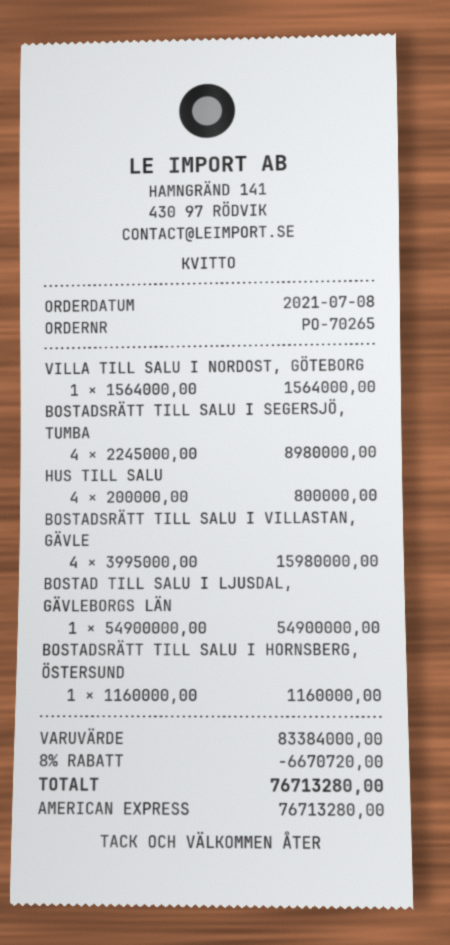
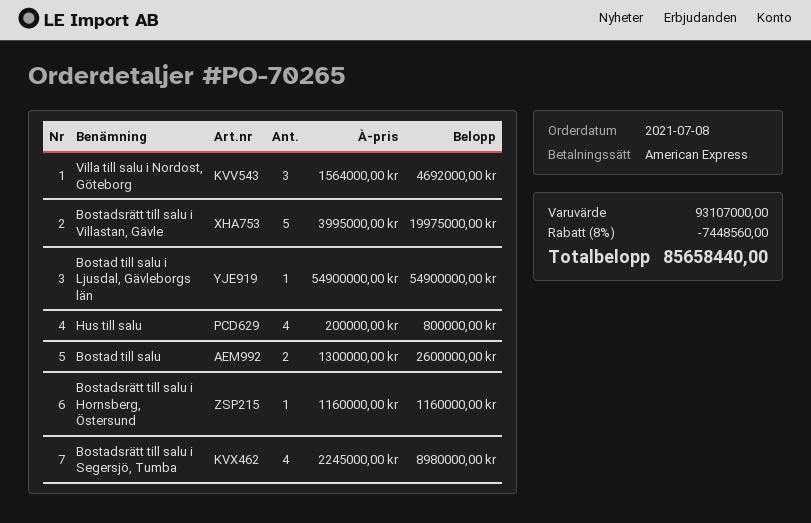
VILLA TILL SALU I NORDOST, GÖTEBORG: 1 x 1564000.00 = 1564000.00 -> 3 x 1564000.00 = 4692000.00
BOSTADSRÄTT TILL SALU I VILLASTAN, GÄVLE: 4 x 3995000.00 = 15980000.00 -> 5 x 3995000.00 = 19975000.00
Bostad till salu: none -> 2 x 1300000.00 = 2600000.00
subtotal: 83384000.00 -> 93107000.00
discount: 8% = 6670720.00 -> 8% = 7448560.00
total: 76713280.00 -> 85658440.00

